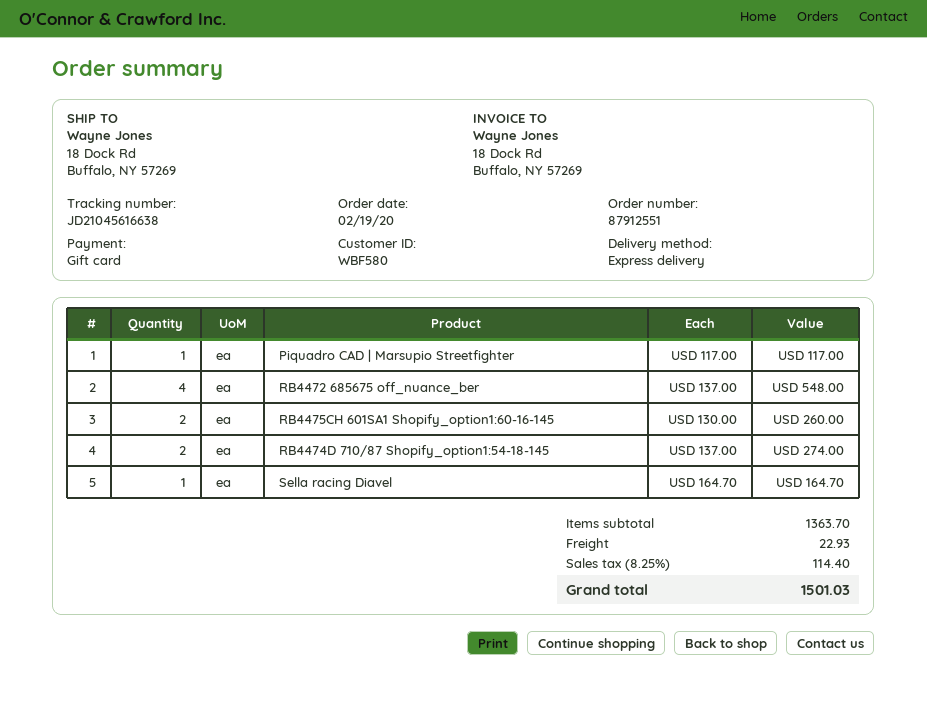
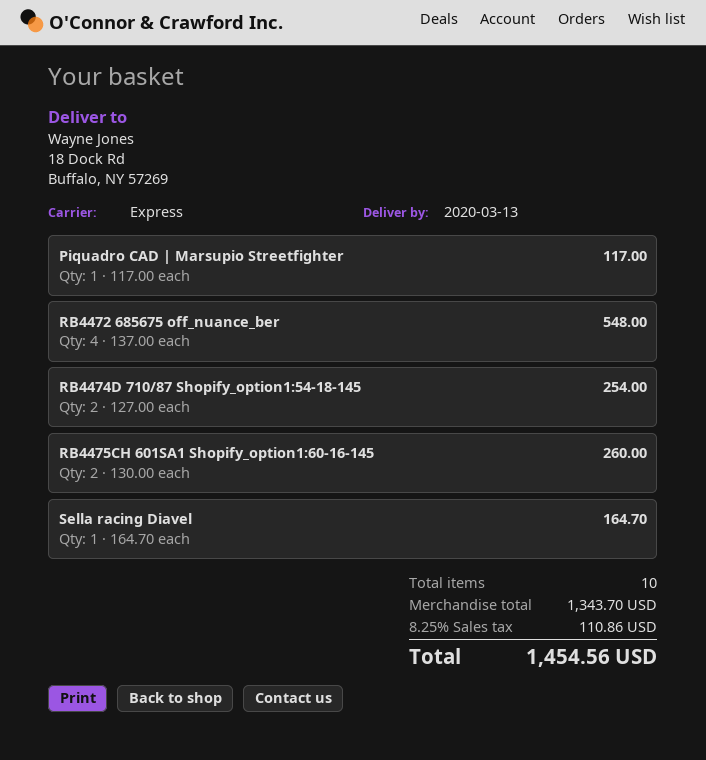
RB4474D 710/87 Shopify_option1:54-18-145: 2 x 137.00 = 274.00 -> 2 x 127.00 = 254.00
subtotal: 1363.70 -> 1343.70
shipping: 22.93 -> none
tax: 8.25% = 114.40 -> 8.25% = 110.86
total: 1501.03 -> 1454.56

